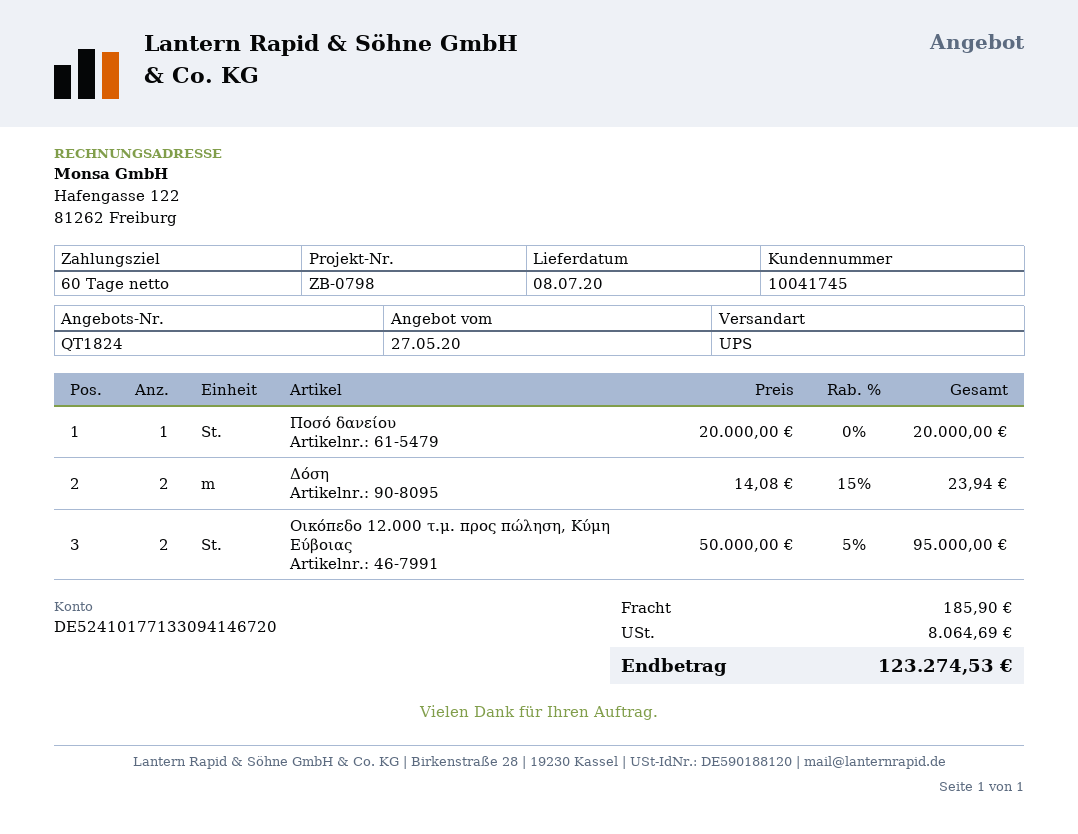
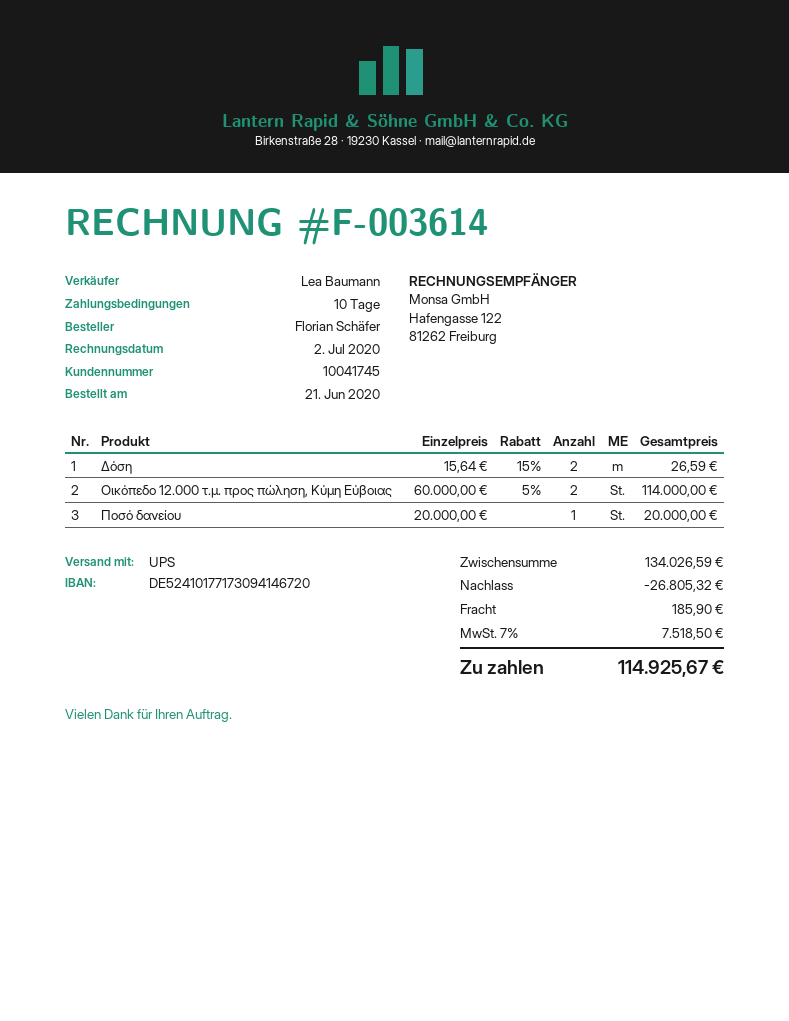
payment terms: 60 days -> 10 days
bank account: DE52410177133094146720 -> DE52410177173094146720
Δόση: 2 x 14.08 - 15% = 23.94 -> 2 x 15.64 - 15% = 26.59
Οικόπεδο 12.000 τ.μ. προς πώληση, Κύμη Εύβοιας: 2 x 50000.00 - 5% = 95000.00 -> 2 x 60000.00 - 5% = 114000.00
discount: none -> 26805.32
tax: 8064.69 -> 7518.50
total: 123274.53 -> 114925.67

